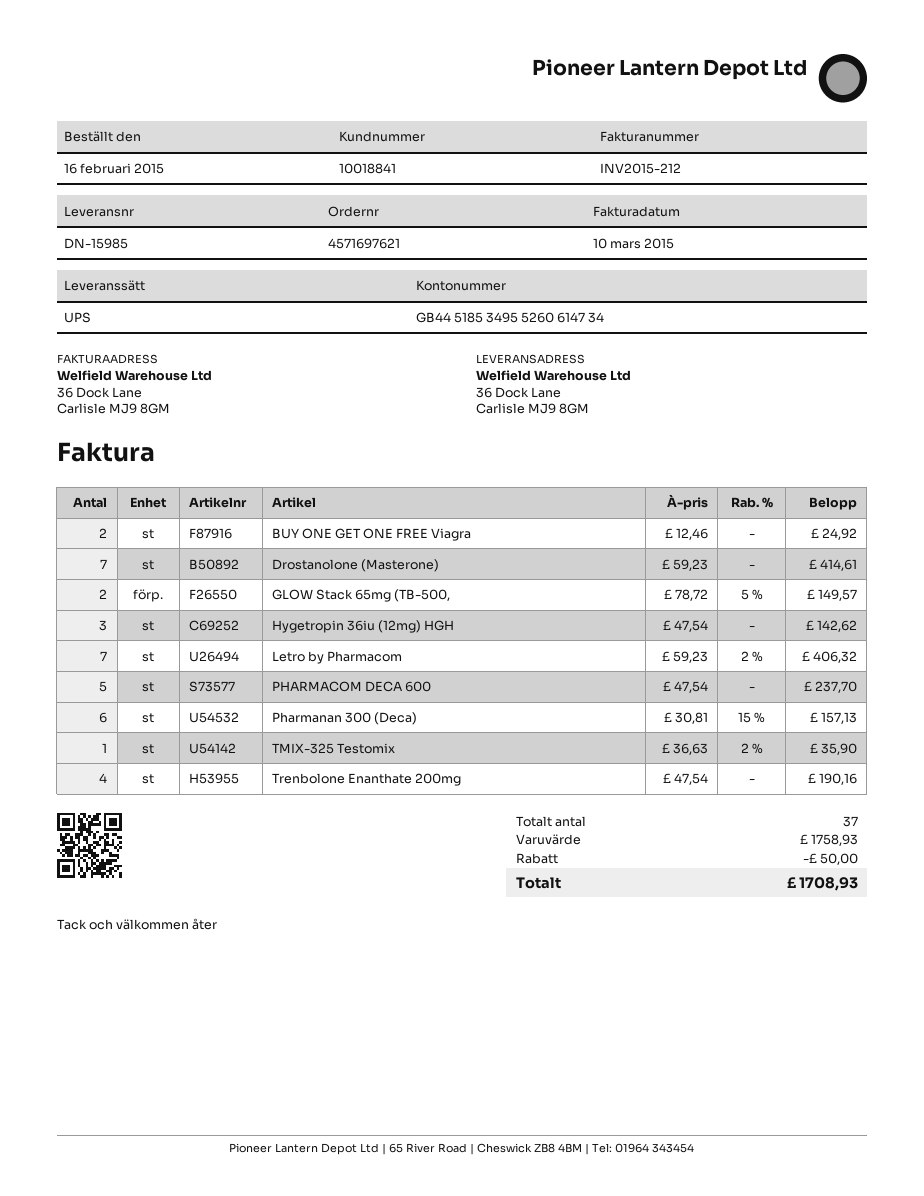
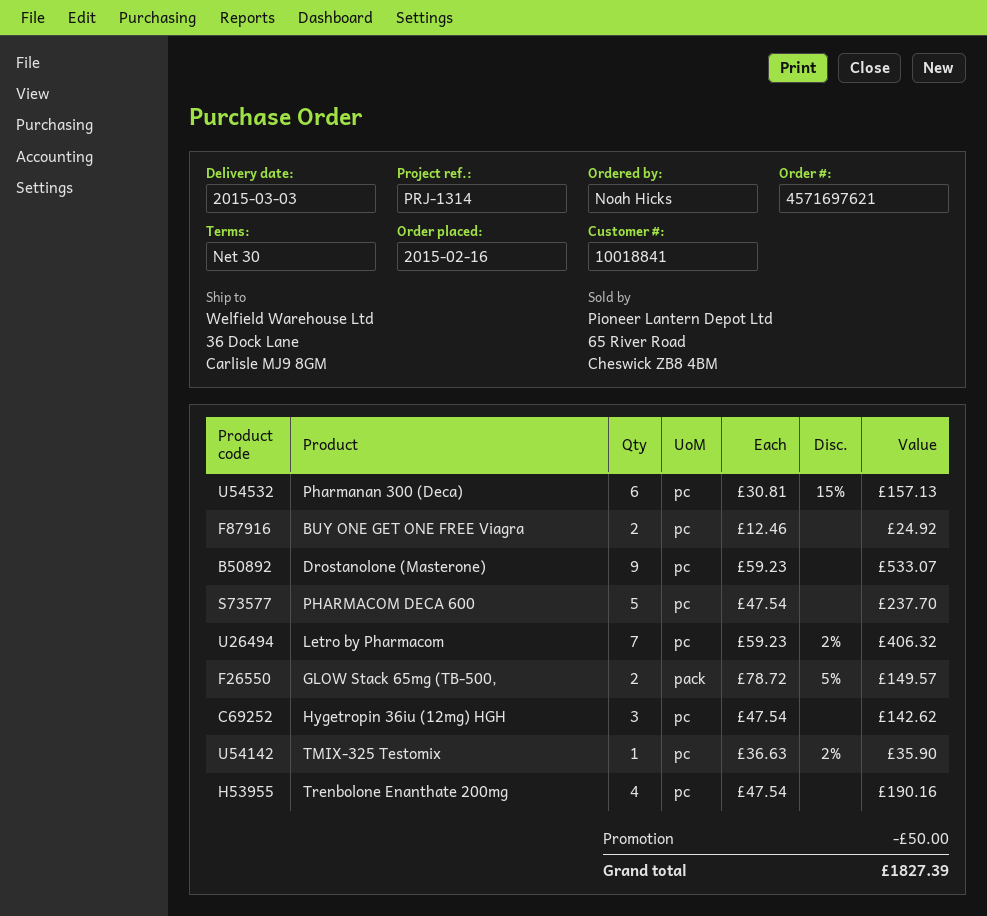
Drostanolone (Masterone): 7 x 59.23 = 414.61 -> 9 x 59.23 = 533.07
total: 1708.93 -> 1827.39

